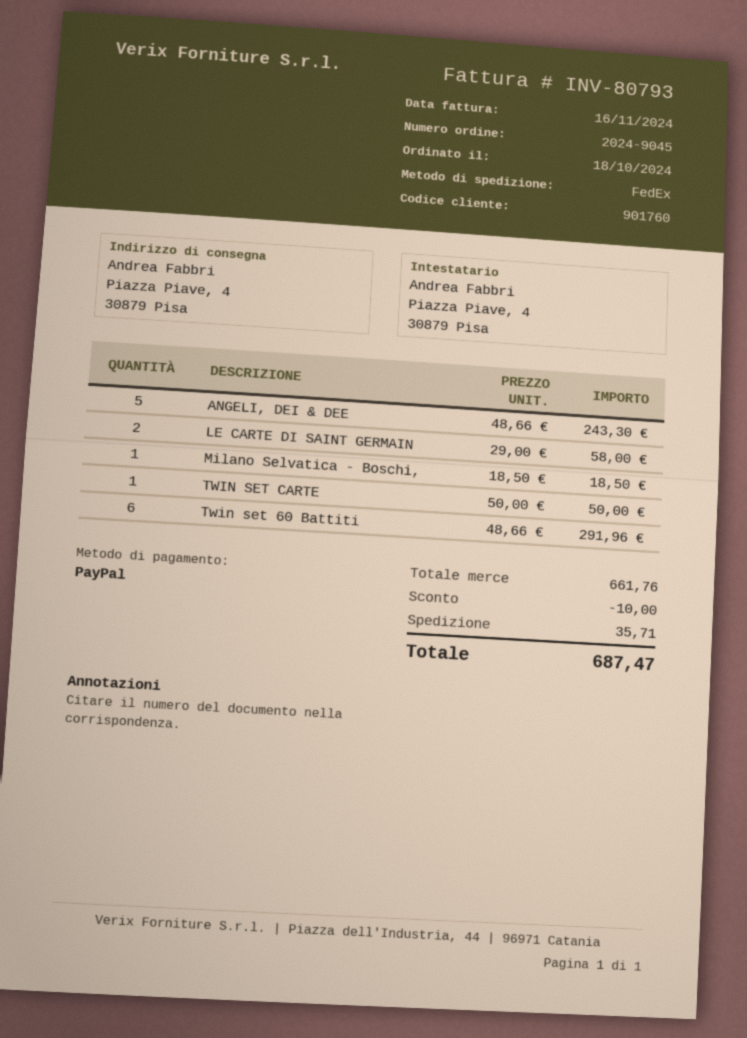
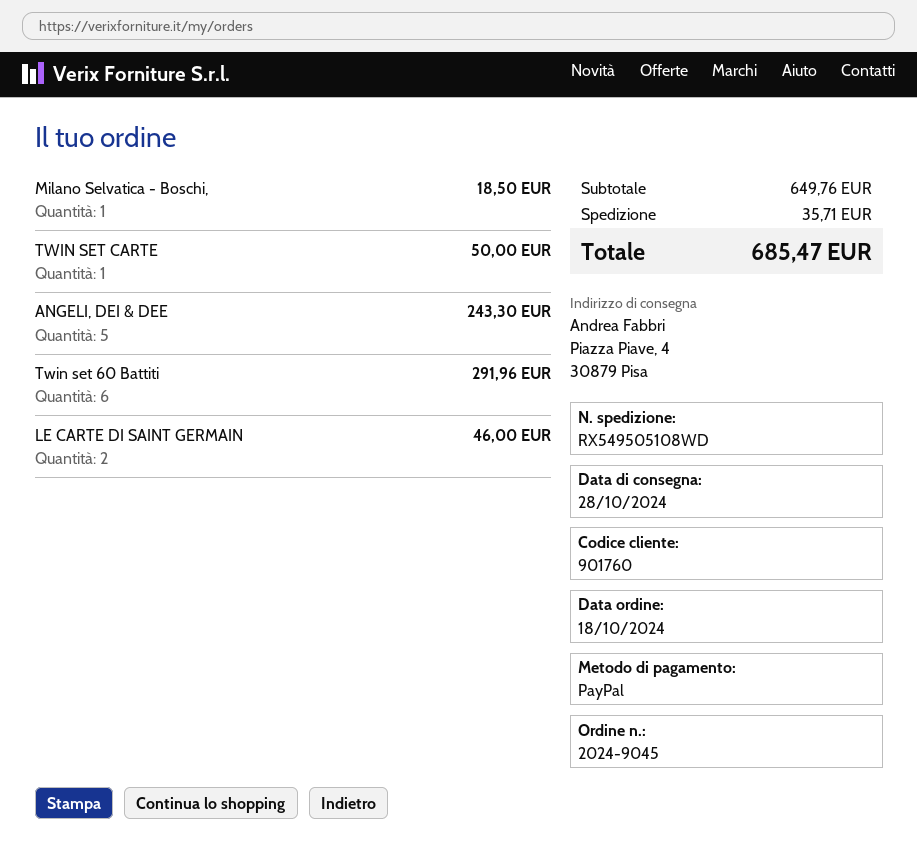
LE CARTE DI SAINT GERMAIN: 2 for 58.00 -> 2 for 46.00
subtotal: 661.76 -> 649.76
discount: 10.00 -> none
total: 687.47 -> 685.47

